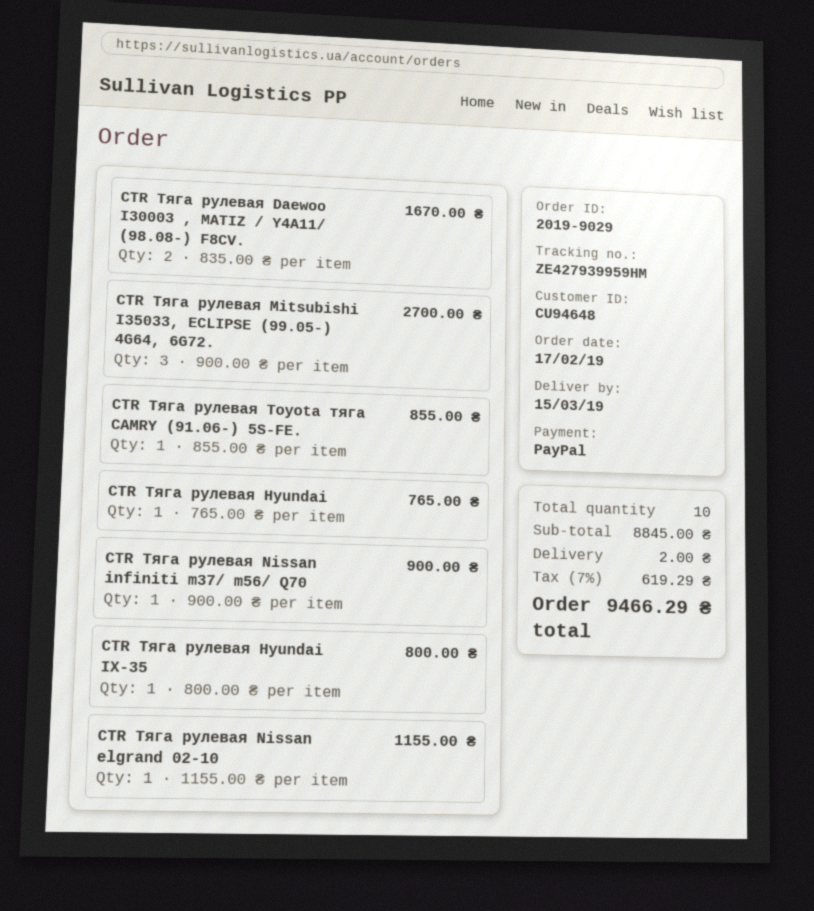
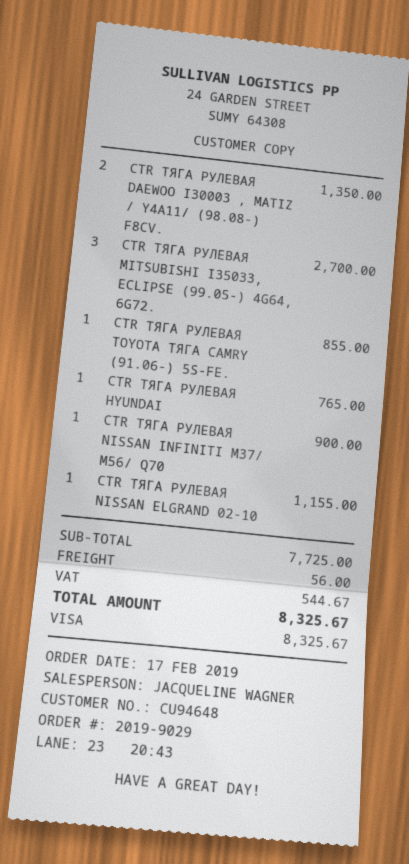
payment method: PayPal -> Visa
CTR Тяга рулевая Daewoo I30003 , MATIZ / Y4A11/ (98.08-) F8CV.: 2 for 1670.00 -> 2 for 1350.00
CTR Тяга рулевая Hyundai IX-35: 1 for 800.00 -> none
subtotal: 8845.00 -> 7725.00
shipping: 2.00 -> 56.00
tax: 619.29 -> 544.67
total: 9466.29 -> 8325.67

